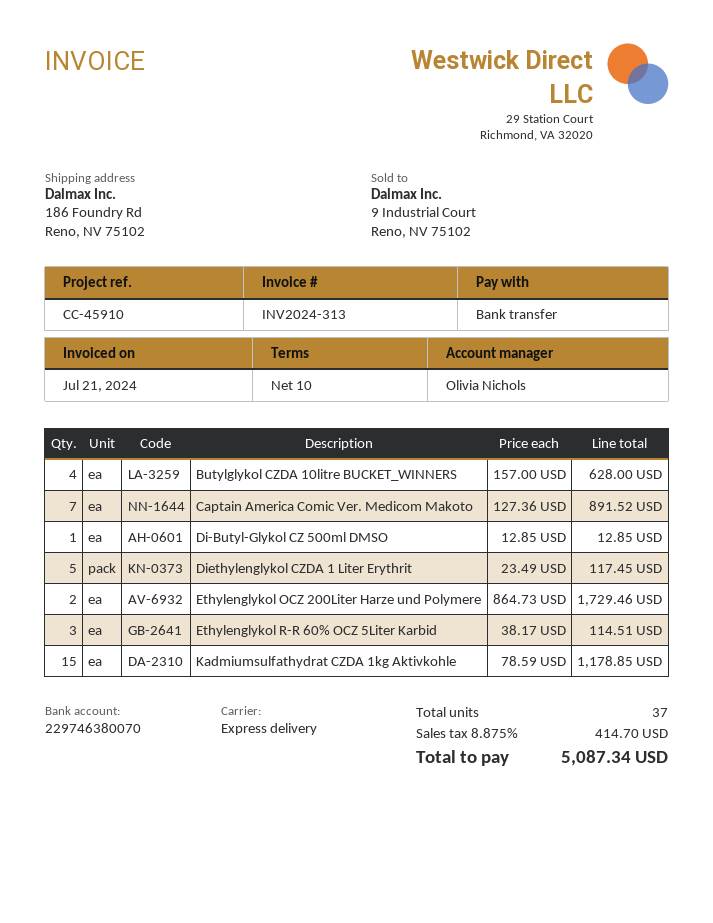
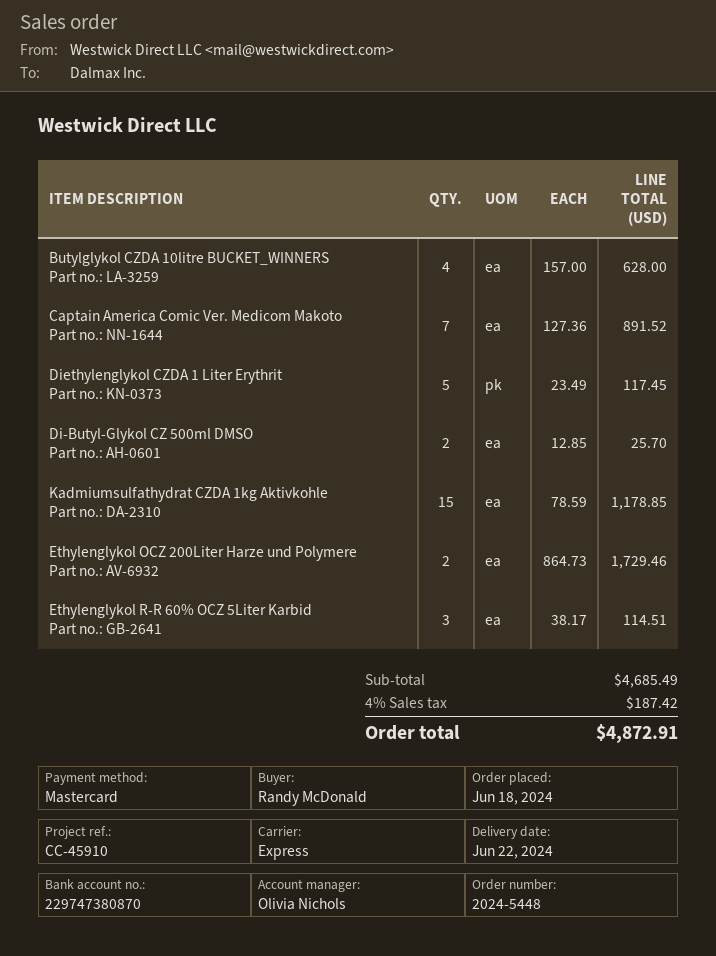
payment method: bank transfer -> Mastercard
bank account: 229746380070 -> 229747380870
Di-Butyl-Glykol CZ 500ml DMSO: 1 x 12.85 = 12.85 -> 2 x 12.85 = 25.70
tax: 8.875% = 414.70 -> 4% = 187.42
total: 5087.34 -> 4872.91

